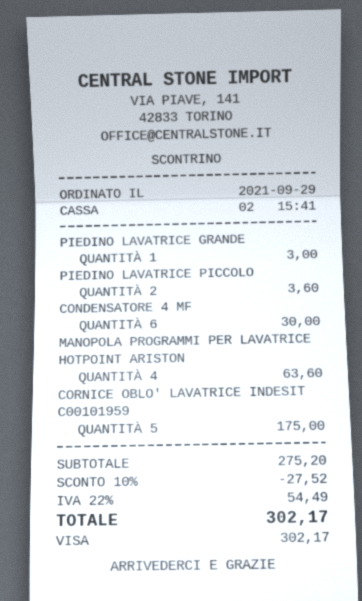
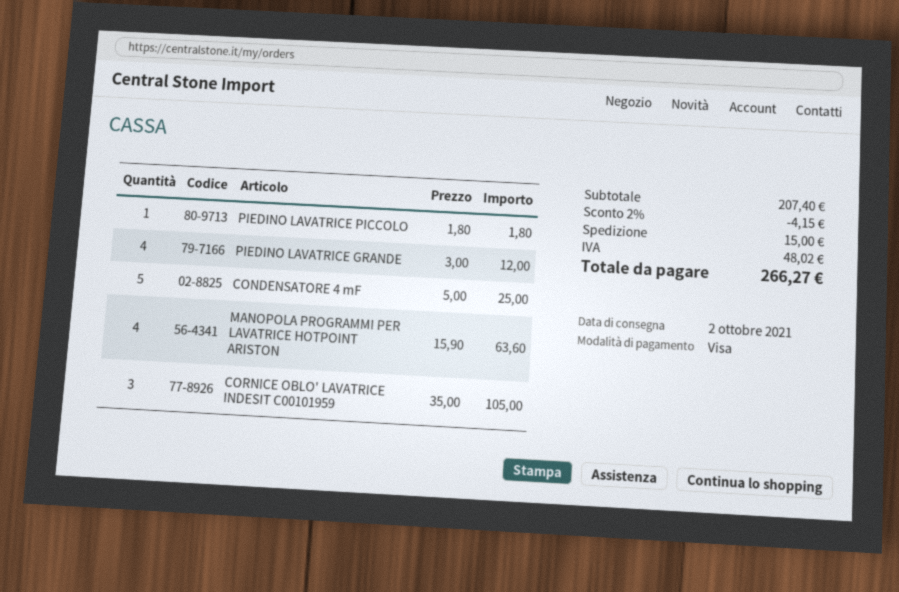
PIEDINO LAVATRICE GRANDE: 1 for 3.00 -> 4 for 12.00
PIEDINO LAVATRICE PICCOLO: 2 for 3.60 -> 1 for 1.80
CONDENSATORE 4 MF: 6 for 30.00 -> 5 for 25.00
CORNICE OBLO' LAVATRICE INDESIT C00101959: 5 for 175.00 -> 3 for 105.00
subtotal: 275.20 -> 207.40
discount: 10% = 27.52 -> 2% = 4.15
shipping: none -> 15.00
tax: 54.49 -> 48.02
total: 302.17 -> 266.27

